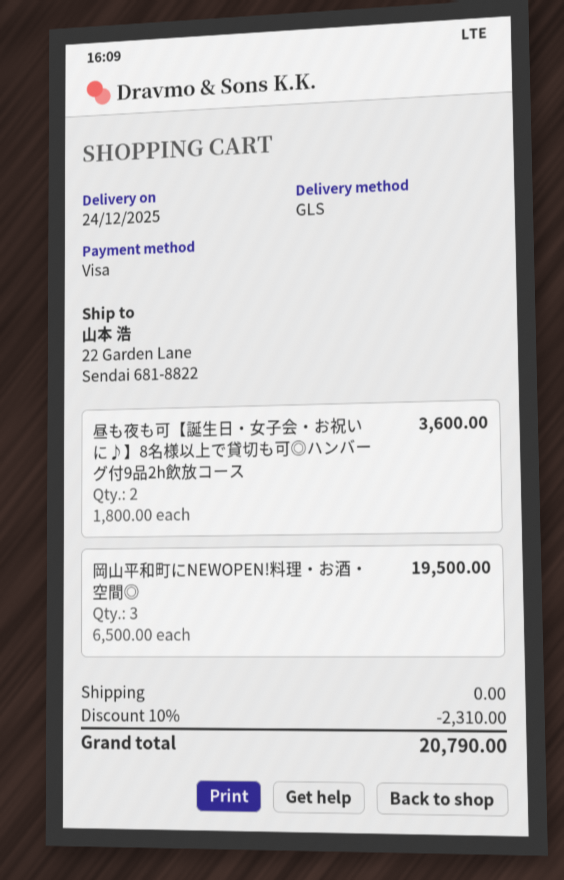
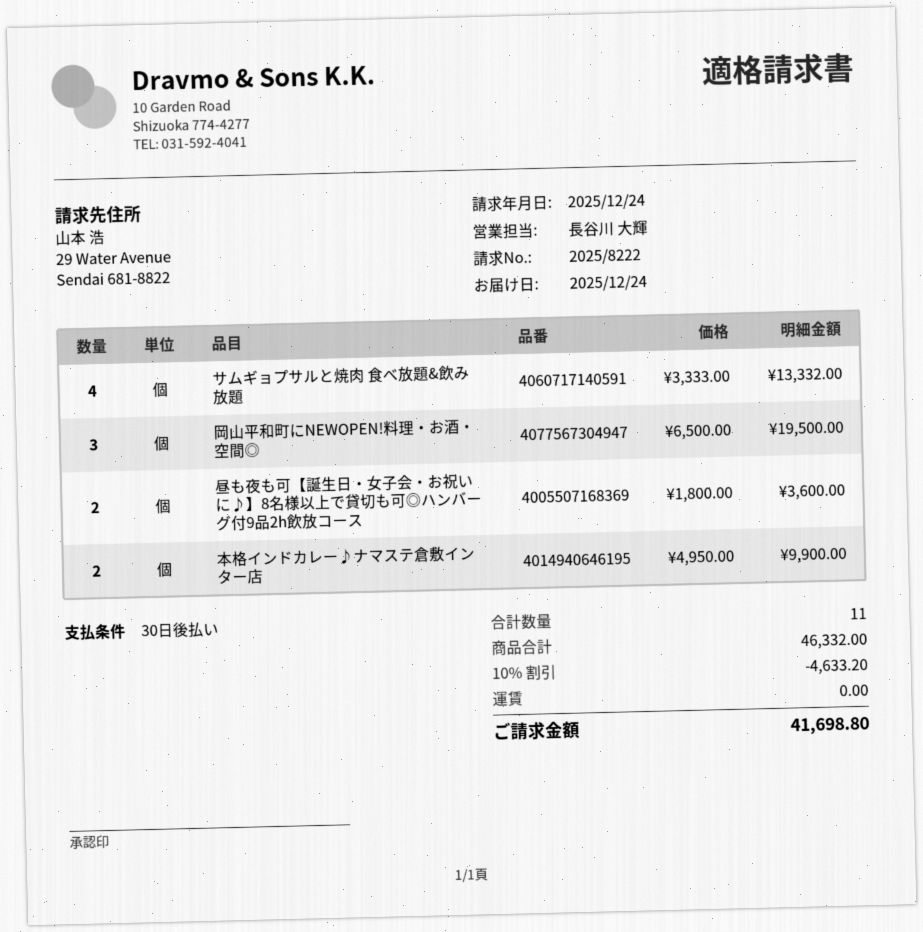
サムギョプサルと焼肉 食べ放題&飲み放題: none -> 4 x 3333.00 = 13332.00
本格インドカレー♪ナマステ倉敷インター店: none -> 2 x 4950.00 = 9900.00
discount: 10% = 2310.00 -> 10% = 4633.20
total: 20790.00 -> 41698.80

